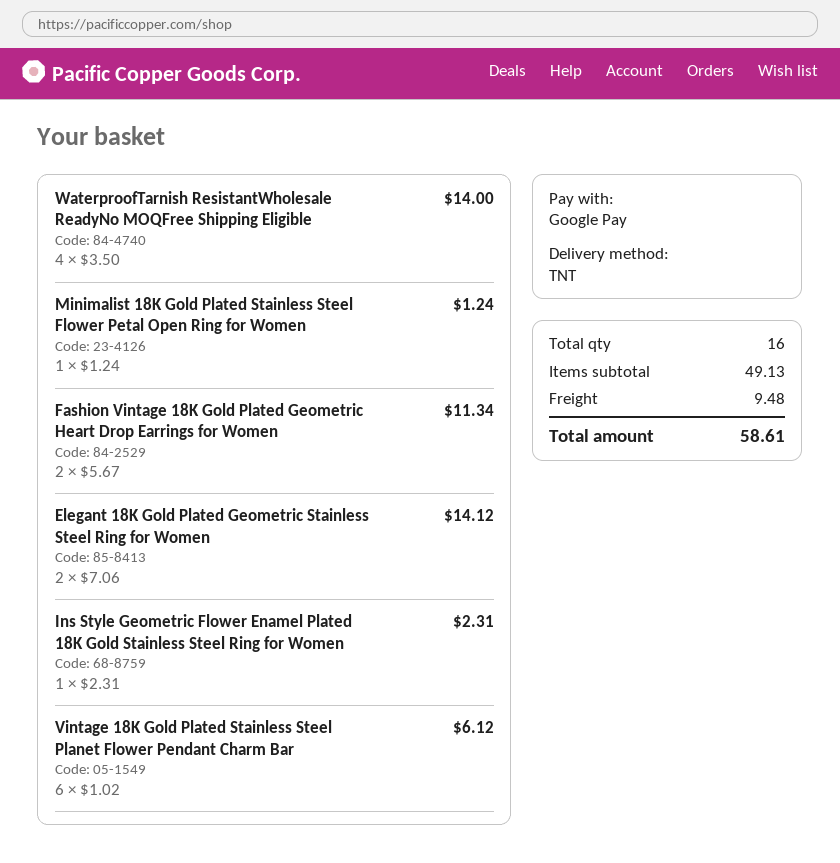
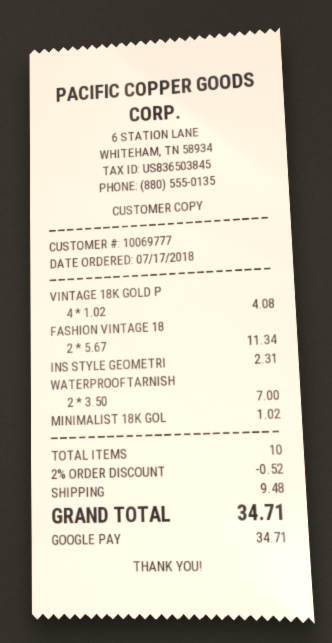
WaterproofTarnish ResistantWholesale ReadyNo MOQFree Shipping Eligible: 4 x 3.50 = 14.00 -> 2 x 3.50 = 7.00
Minimalist 18K Gold Plated Stainless Steel Flower Petal Open Ring for Women: 1 x 1.24 = 1.24 -> 1 x 1.02 = 1.02
Elegant 18K Gold Plated Geometric Stainless Steel Ring for Women: 2 x 7.06 = 14.12 -> none
Vintage 18K Gold Plated Stainless Steel Planet Flower Pendant Charm Bar: 6 x 1.02 = 6.12 -> 4 x 1.02 = 4.08
total quantity: 16 -> 10
discount: none -> 2% = 0.52
total: 58.61 -> 34.71

